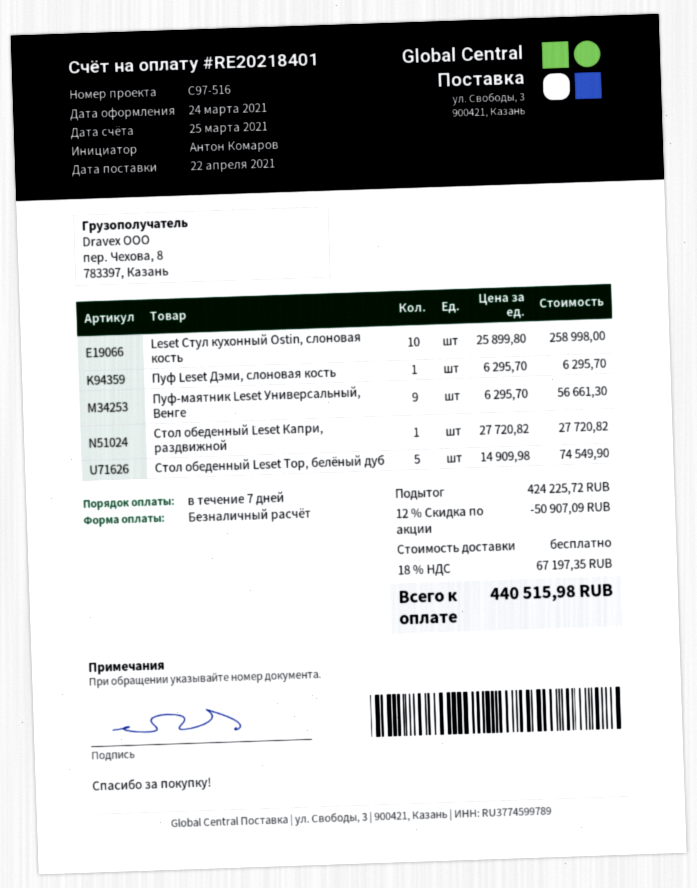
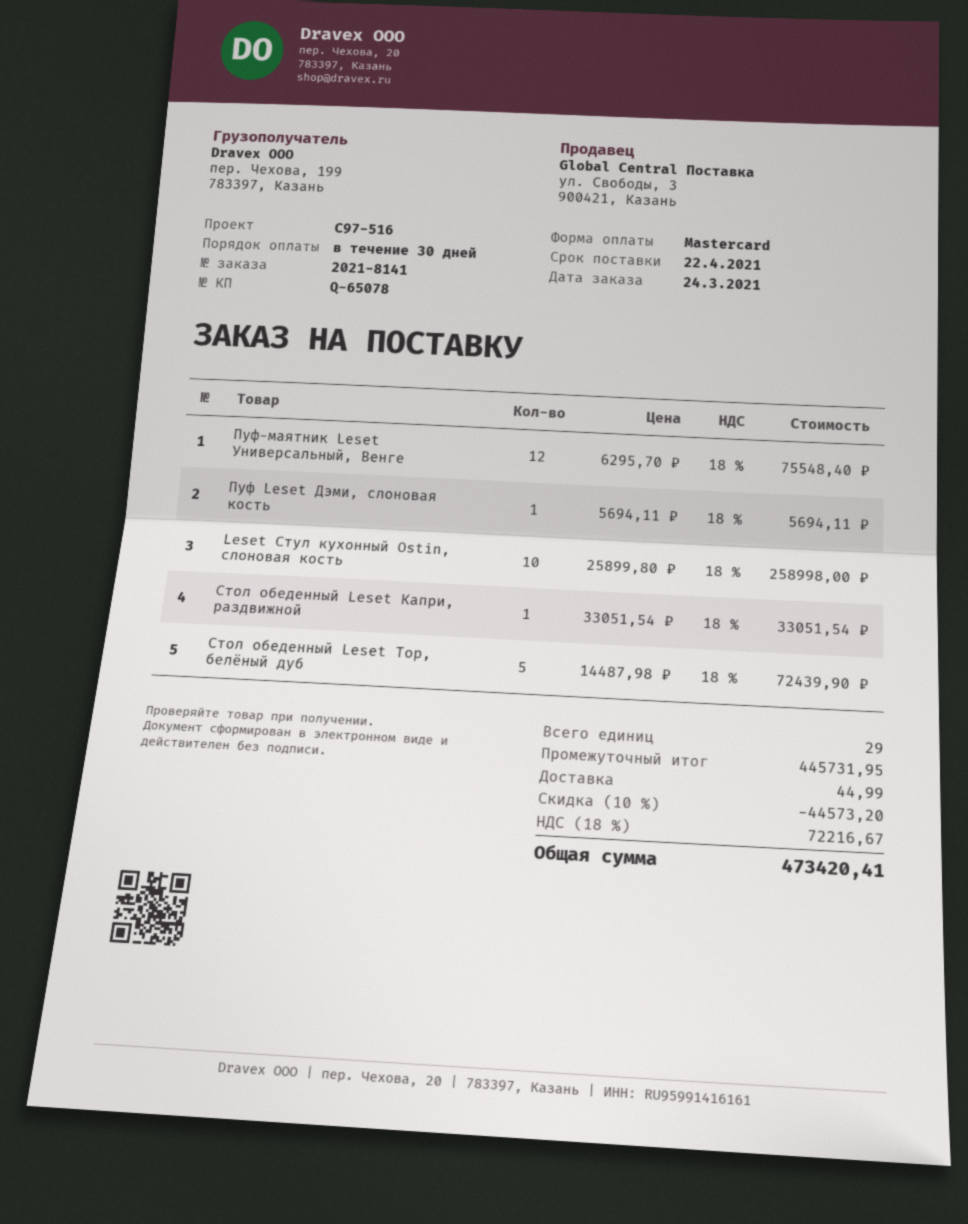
payment terms: 7 days -> 30 days
payment method: bank transfer -> Mastercard
ship to: пер. Чехова, 8, 783397, Казань -> пер. Чехова, 199, 783397, Казань
Пуф Leset Дэми, слоновая кость: 1 x 6295.70 = 6295.70 -> 1 x 5694.11 = 5694.11
Пуф-маятник Leset Универсальный, Венге: 9 x 6295.70 = 56661.30 -> 12 x 6295.70 = 75548.40
Стол обеденный Leset Капри, раздвижной: 1 x 27720.82 = 27720.82 -> 1 x 33051.54 = 33051.54
Стол обеденный Leset Тор, белёный дуб: 5 x 14909.98 = 74549.90 -> 5 x 14487.98 = 72439.90
subtotal: 424225.72 -> 445731.95
discount: 12% = 50907.09 -> 10% = 44573.20
shipping: 0.00 -> 44.99
tax: 18% = 67197.35 -> 18% = 72216.67
total: 440515.98 -> 473420.41

